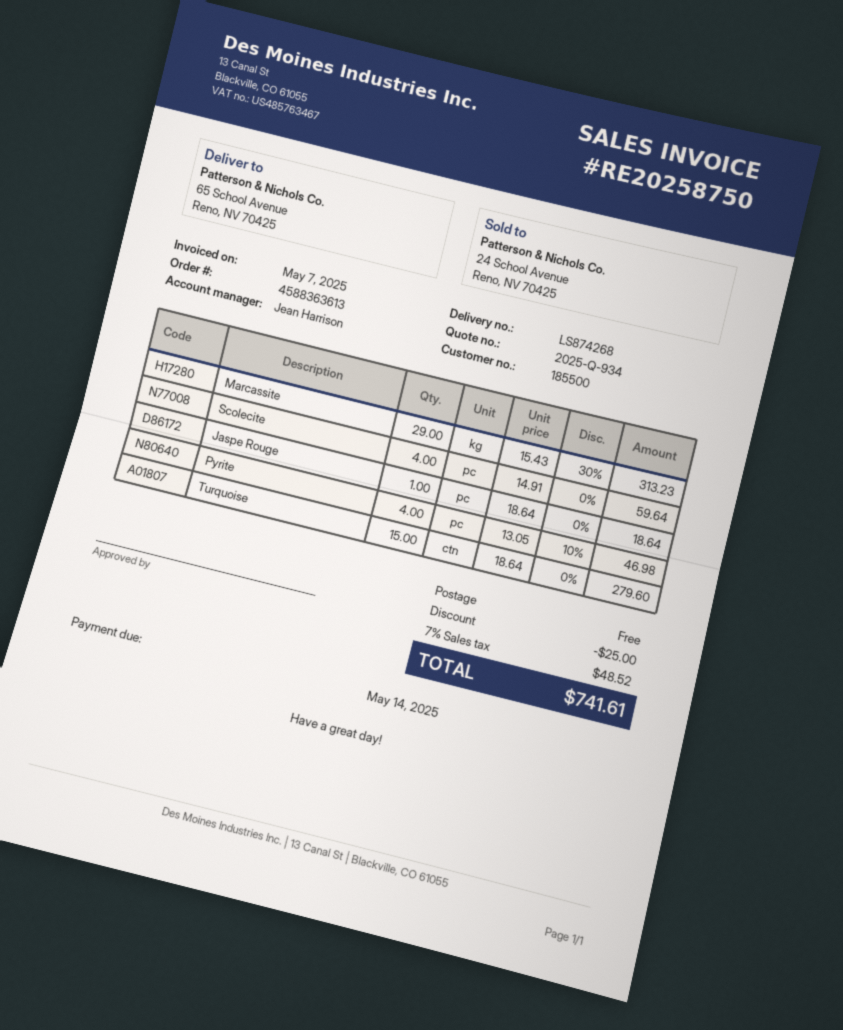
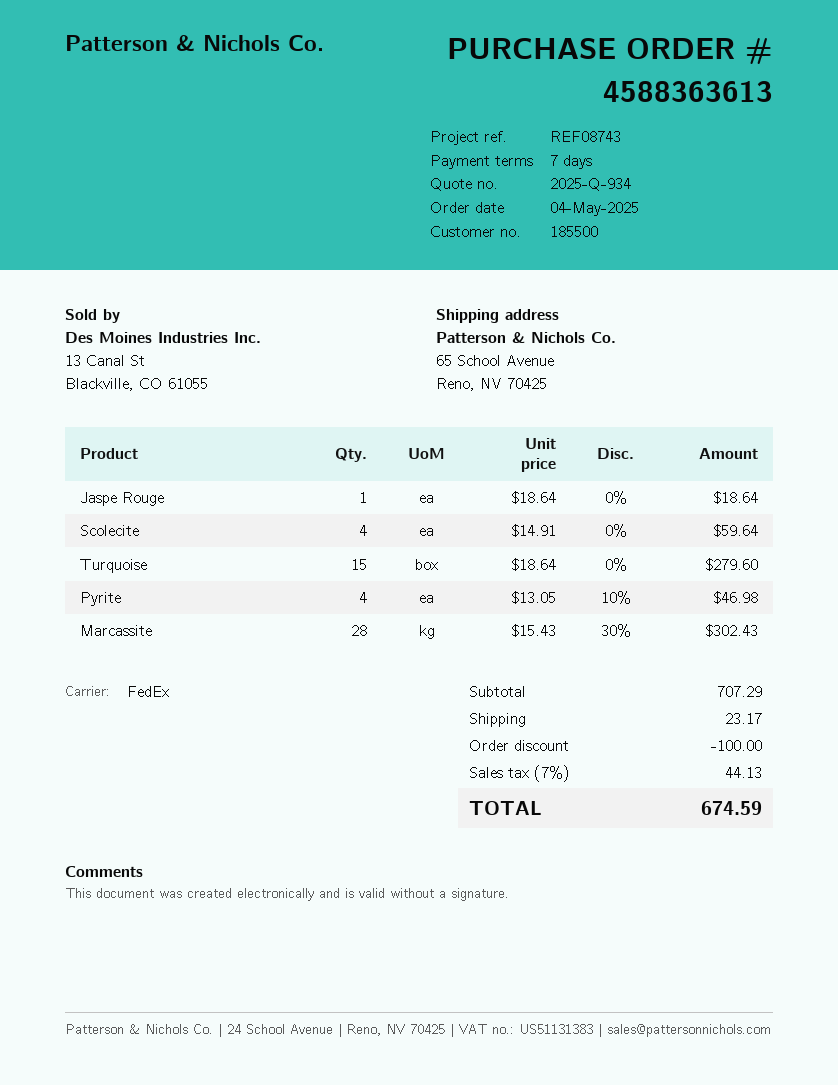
Marcassite: 29 x 15.43 - 30% = 313.23 -> 28 x 15.43 - 30% = 302.43
discount: 25.00 -> 100.00
shipping: 0.00 -> 23.17
tax: 7% = 48.52 -> 7% = 44.13
total: 741.61 -> 674.59

